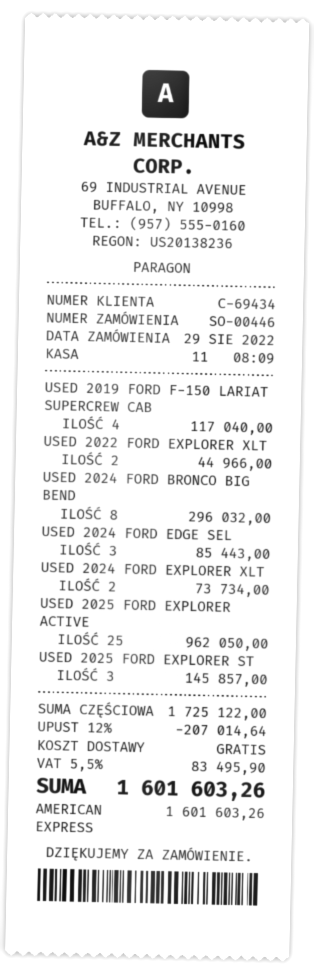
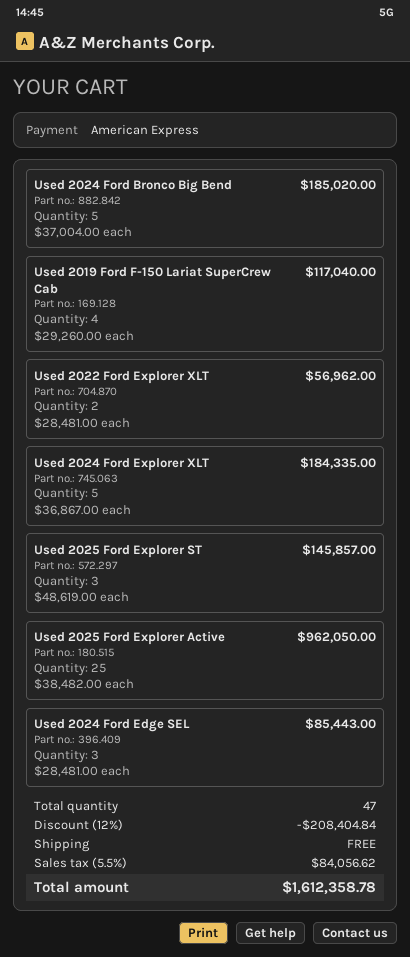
USED 2022 FORD EXPLORER XLT: 2 for 44966.00 -> 2 for 56962.00
USED 2024 FORD BRONCO BIG BEND: 8 for 296032.00 -> 5 for 185020.00
USED 2024 FORD EXPLORER XLT: 2 for 73734.00 -> 5 for 184335.00
discount: 12% = 207014.64 -> 12% = 208404.84
tax: 5.5% = 83495.90 -> 5.5% = 84056.62
total: 1601603.26 -> 1612358.78

